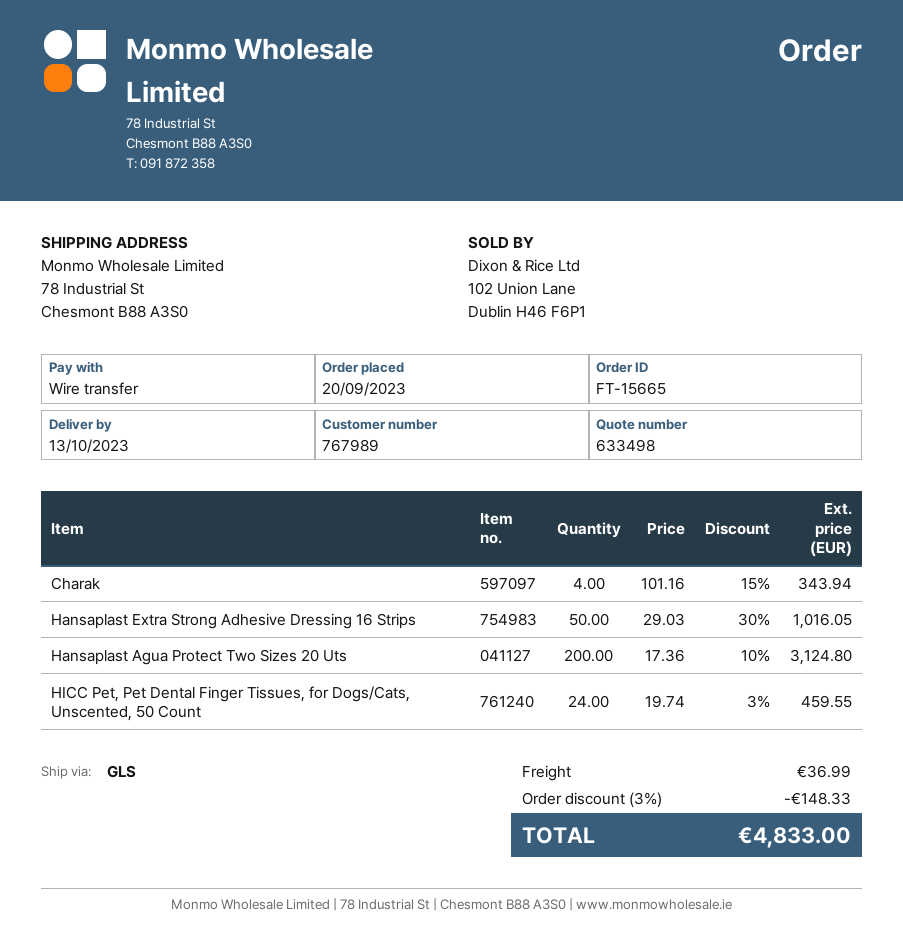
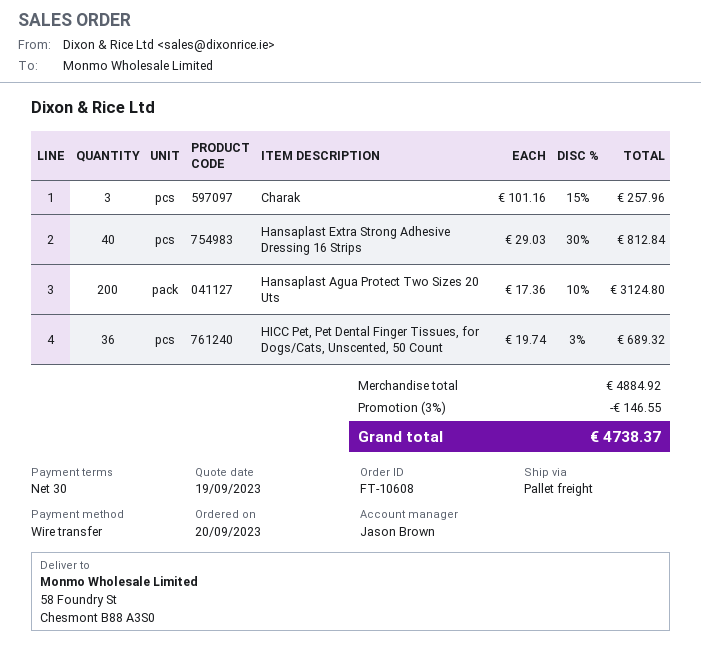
order number: FT-15665 -> FT-10608
shipping method: GLS -> pallet freight
ship to: 78 Industrial St, Chesmont B88 A3S0 -> 58 Foundry St, Chesmont B88 A3S0
Charak: 4 x 101.16 - 15% = 343.94 -> 3 x 101.16 - 15% = 257.96
Hansaplast Extra Strong Adhesive Dressing 16 Strips: 50 x 29.03 - 30% = 1016.05 -> 40 x 29.03 - 30% = 812.84
HICC Pet, Pet Dental Finger Tissues, for Dogs/Cats, Unscented, 50 Count: 24 x 19.74 - 3% = 459.55 -> 36 x 19.74 - 3% = 689.32
discount: 3% = 148.33 -> 3% = 146.55
shipping: 36.99 -> none
total: 4833.00 -> 4738.37

